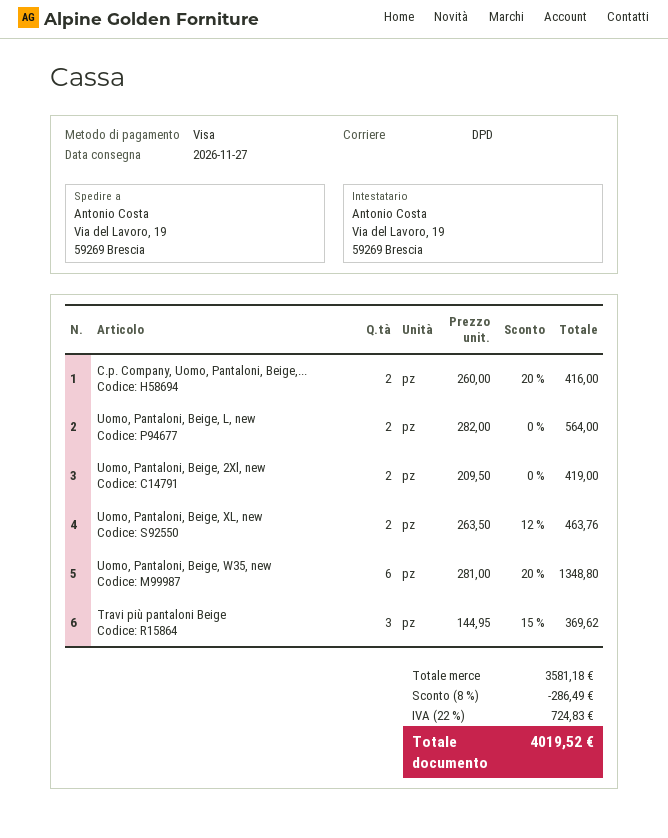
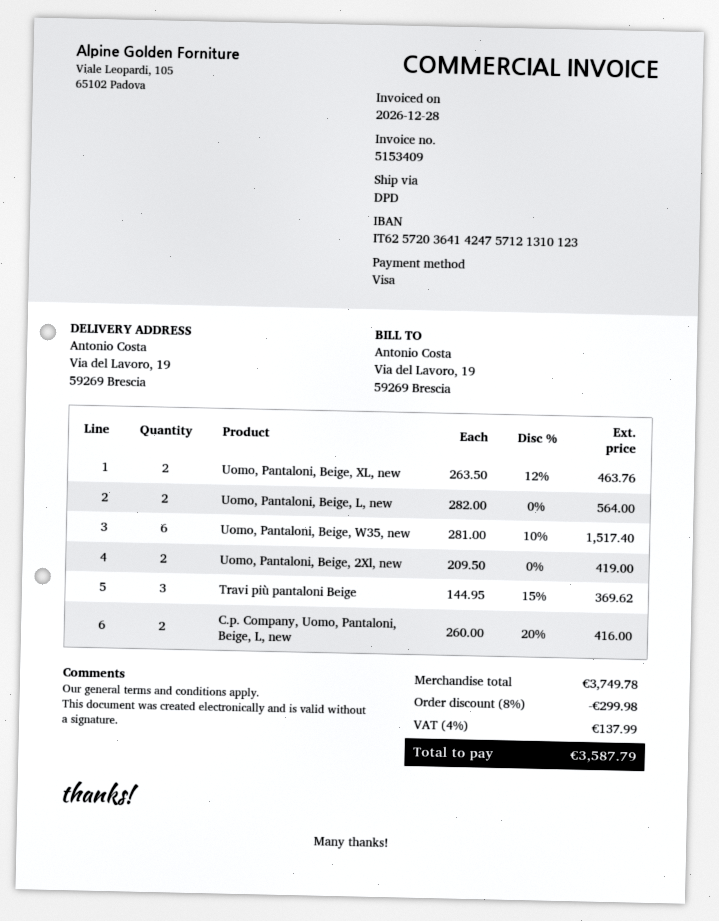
Uomo, Pantaloni, Beige, W35, new: 6 x 281.00 - 20% = 1348.80 -> 6 x 281.00 - 10% = 1517.40
subtotal: 3581.18 -> 3749.78
discount: 8% = 286.49 -> 8% = 299.98
tax: 22% = 724.83 -> 4% = 137.99
total: 4019.52 -> 3587.79

